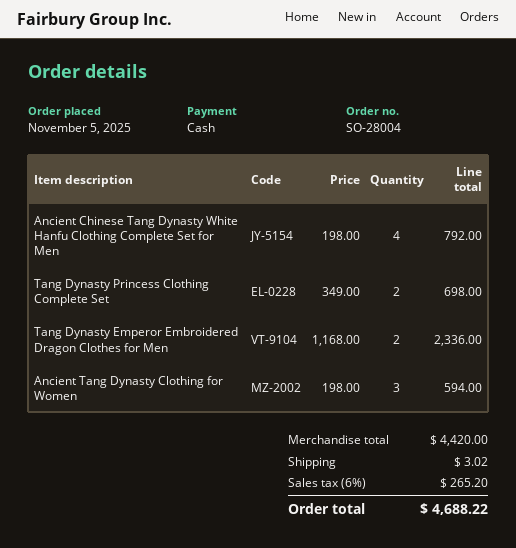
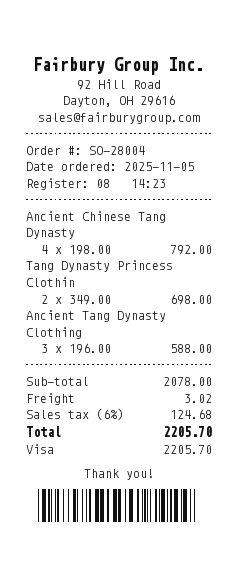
payment method: cash -> Visa
Tang Dynasty Emperor Embroidered Dragon Clothes for Men: 2 x 1168.00 = 2336.00 -> none
Ancient Tang Dynasty Clothing for Women: 3 x 198.00 = 594.00 -> 3 x 196.00 = 588.00
subtotal: 4420.00 -> 2078.00
tax: 6% = 265.20 -> 6% = 124.68
total: 4688.22 -> 2205.70

